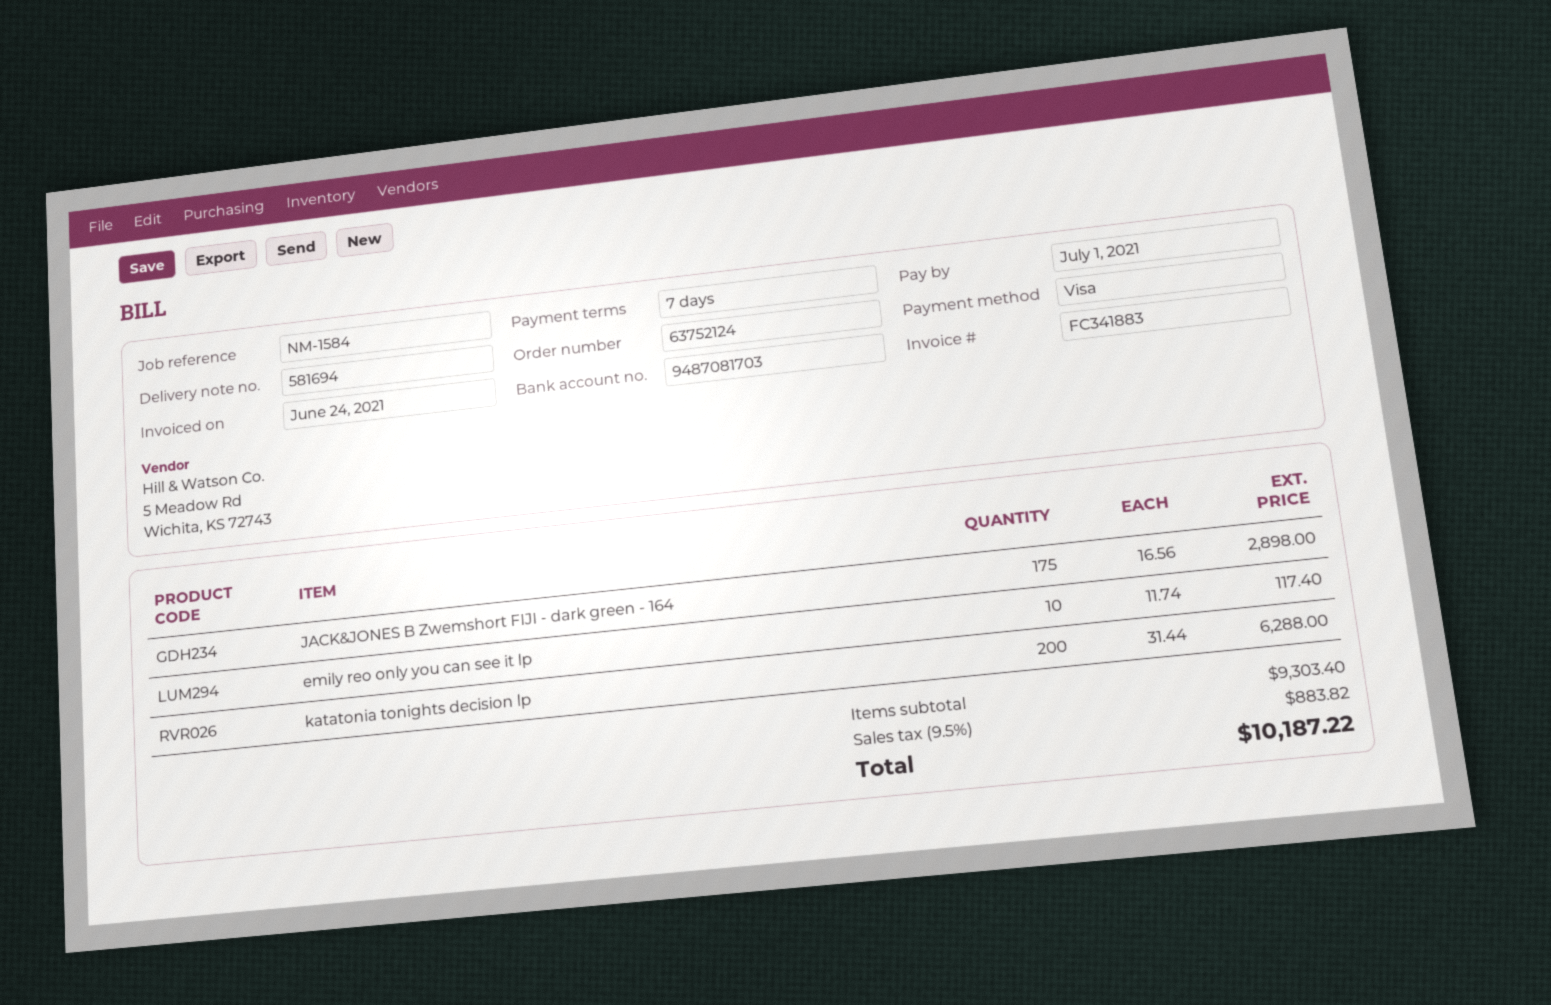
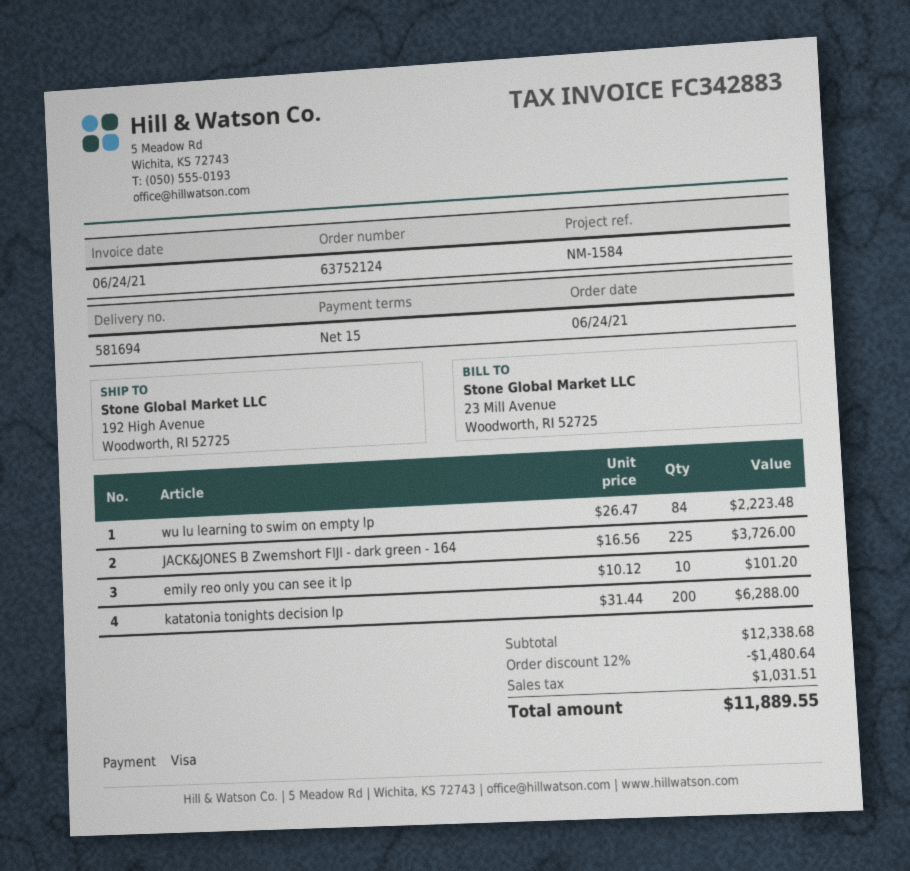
invoice number: FC341883 -> FC342883
payment terms: 7 days -> 15 days
JACK&JONES B Zwemshort FIJI - dark green - 164: 175 x 16.56 = 2898.00 -> 225 x 16.56 = 3726.00
emily reo only you can see it lp: 10 x 11.74 = 117.40 -> 10 x 10.12 = 101.20
wu lu learning to swim on empty lp: none -> 84 x 26.47 = 2223.48
subtotal: 9303.40 -> 12338.68
discount: none -> 12% = 1480.64
tax: 883.82 -> 1031.51
total: 10187.22 -> 11889.55

